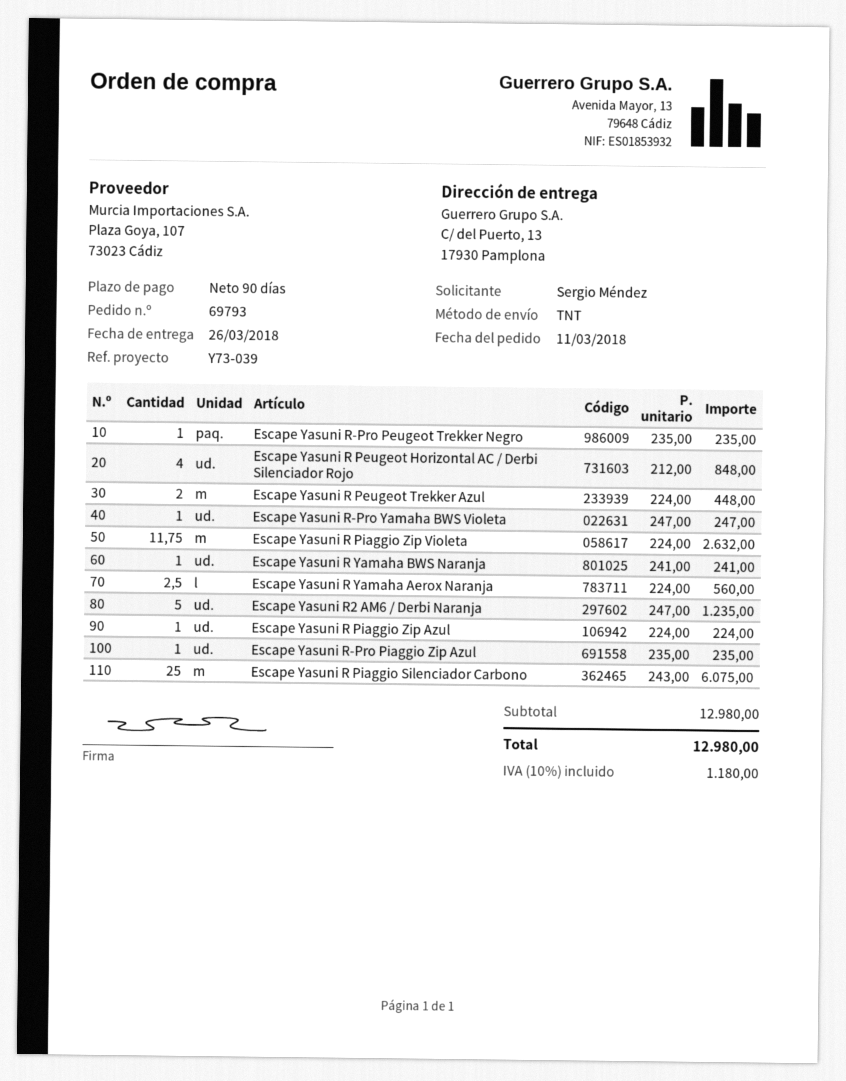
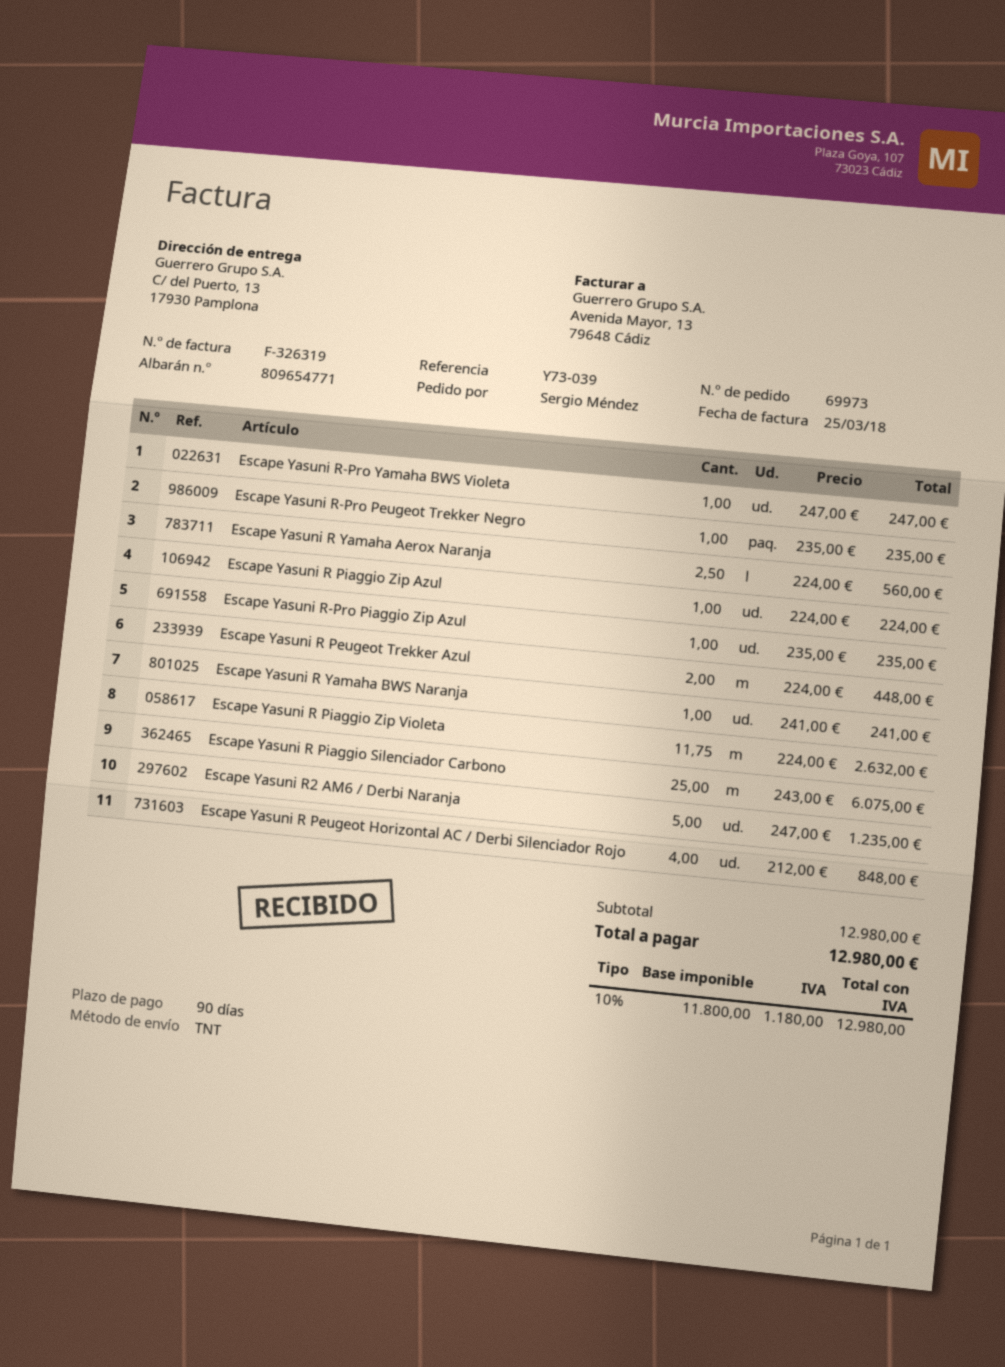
order number: 69793 -> 69973

